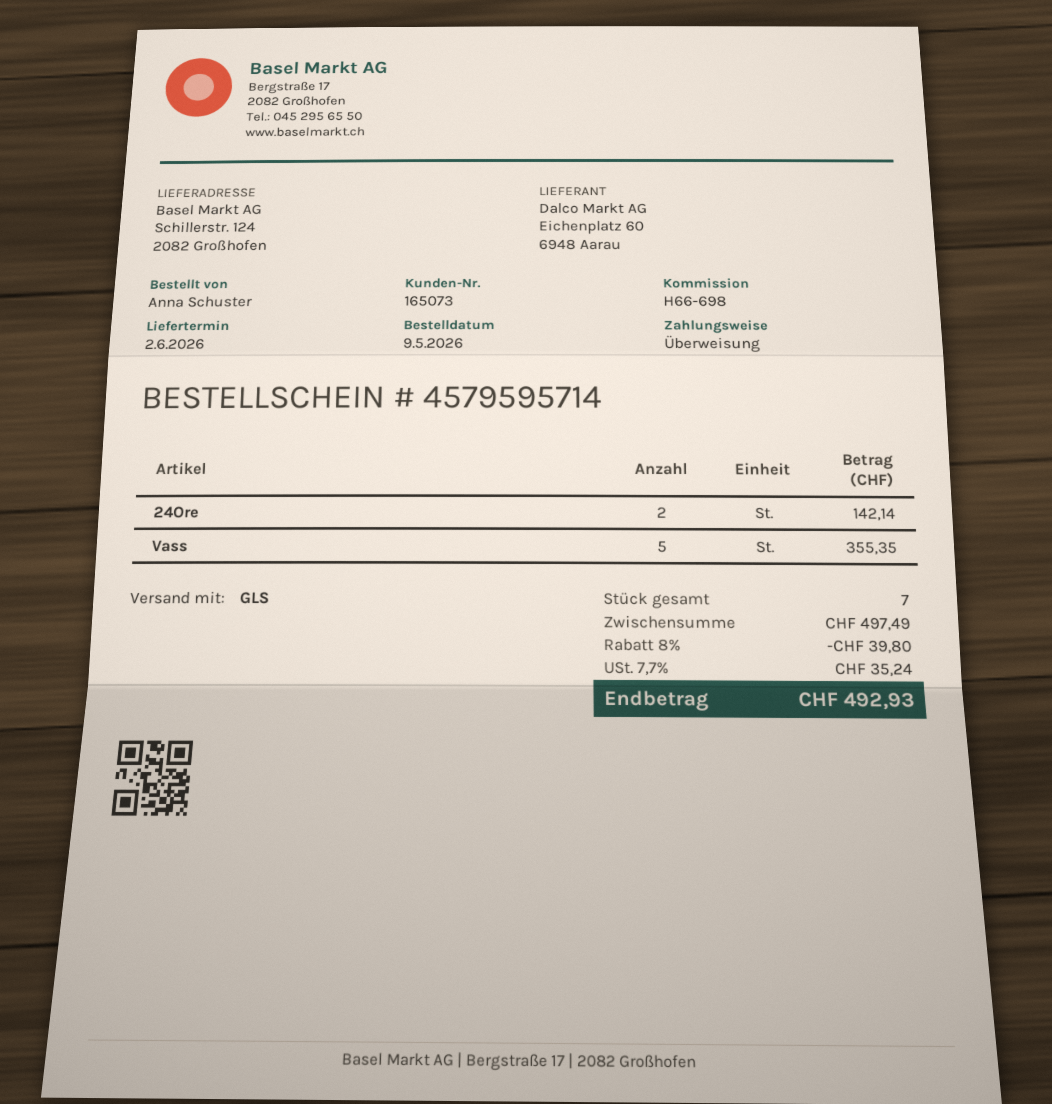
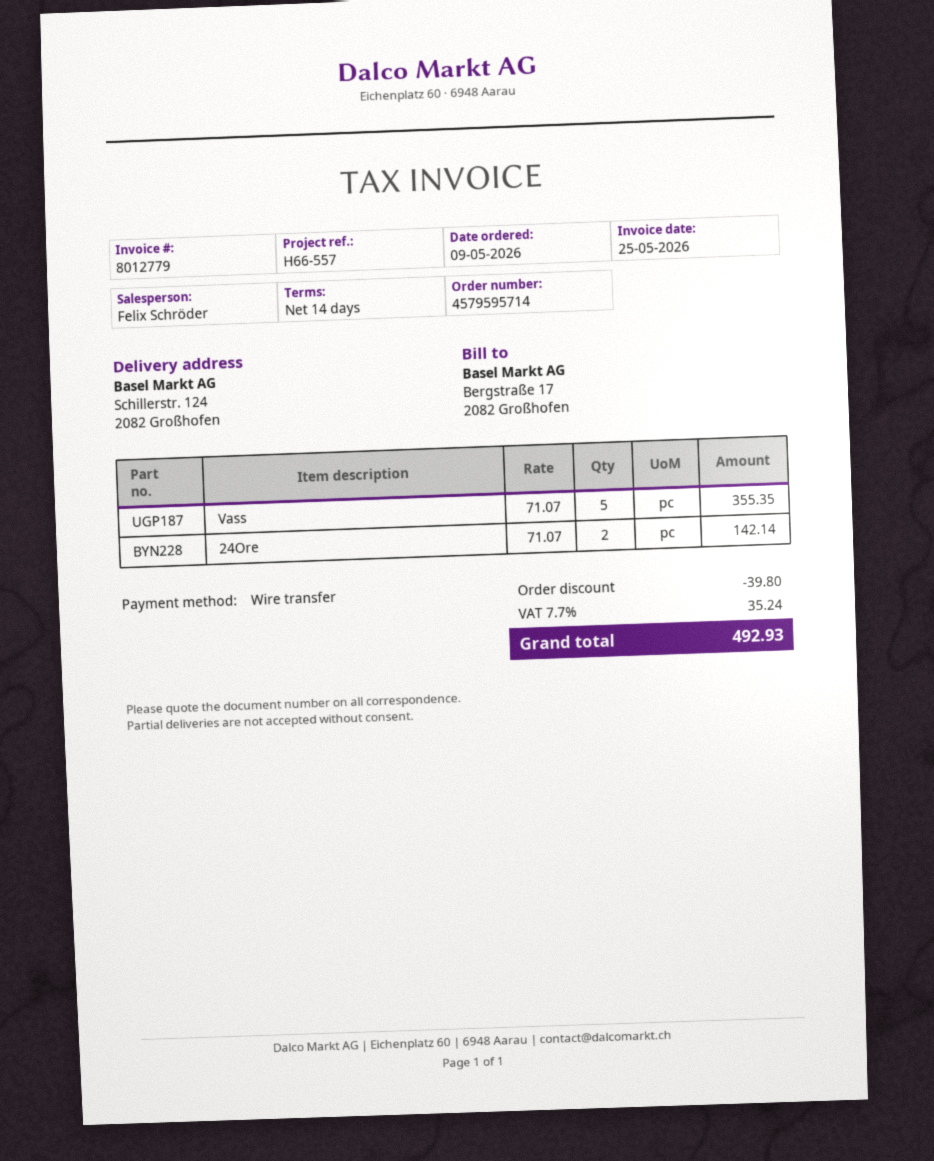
reference: H66-698 -> H66-557

